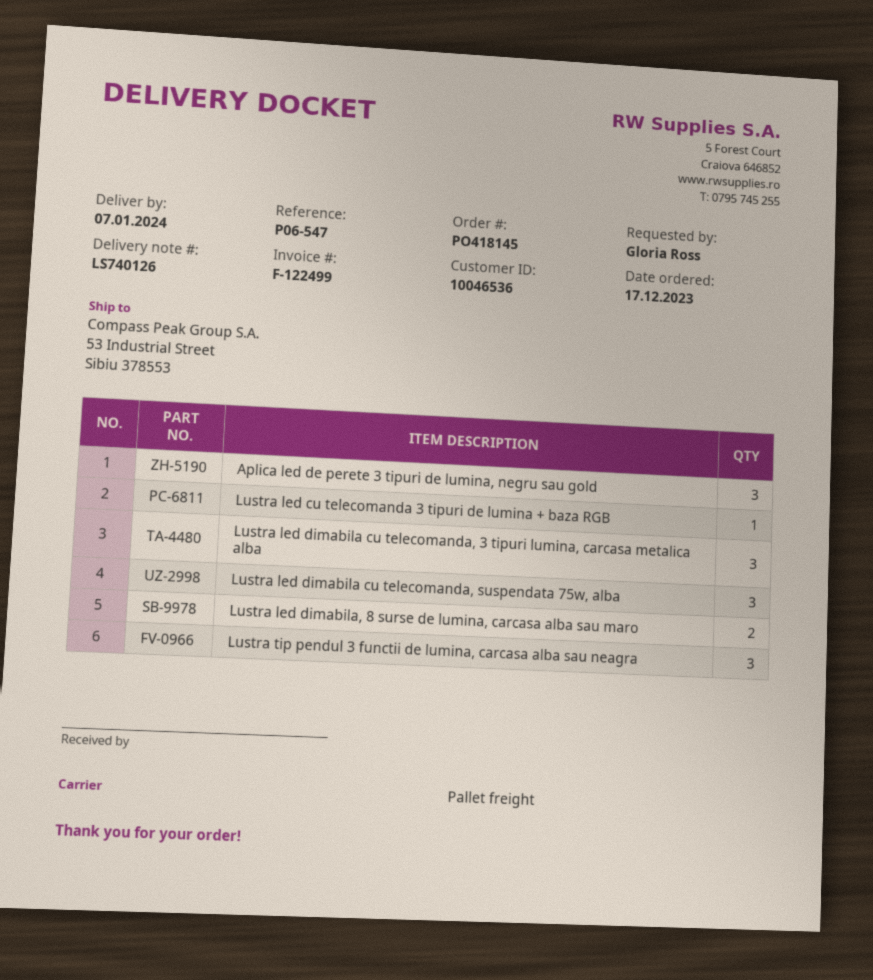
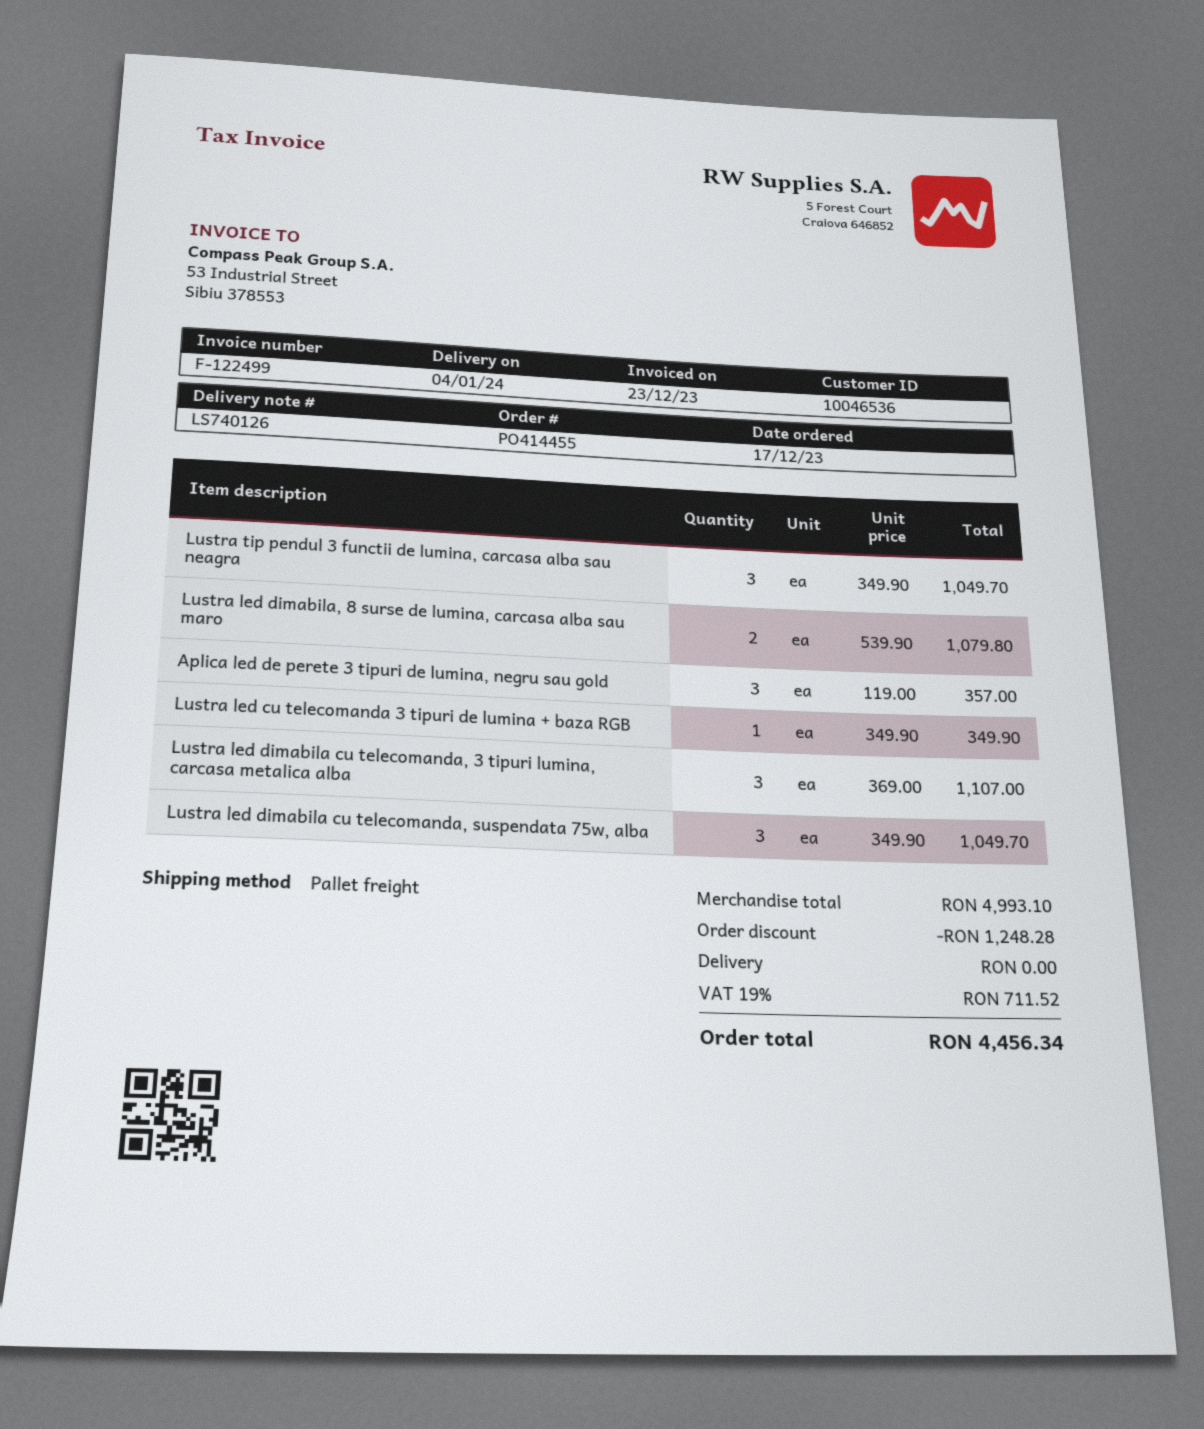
order number: PO418145 -> PO414455
delivery date: 2024-01-07 -> 2024-01-04

